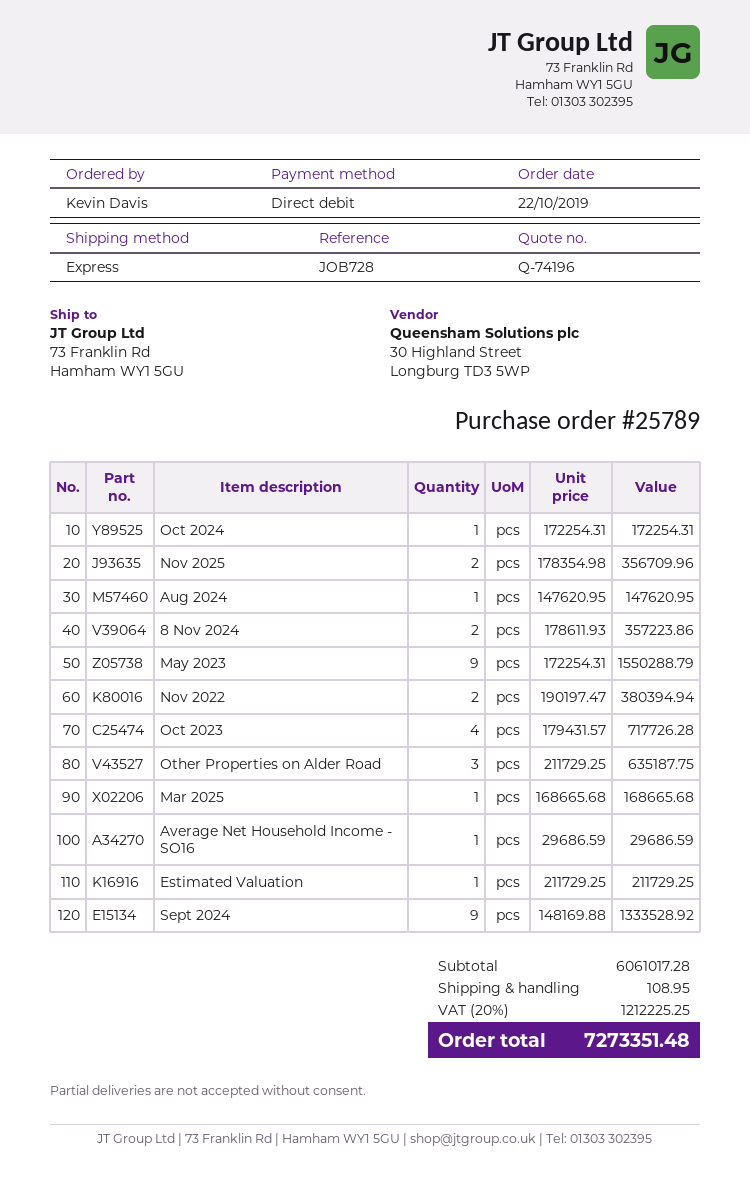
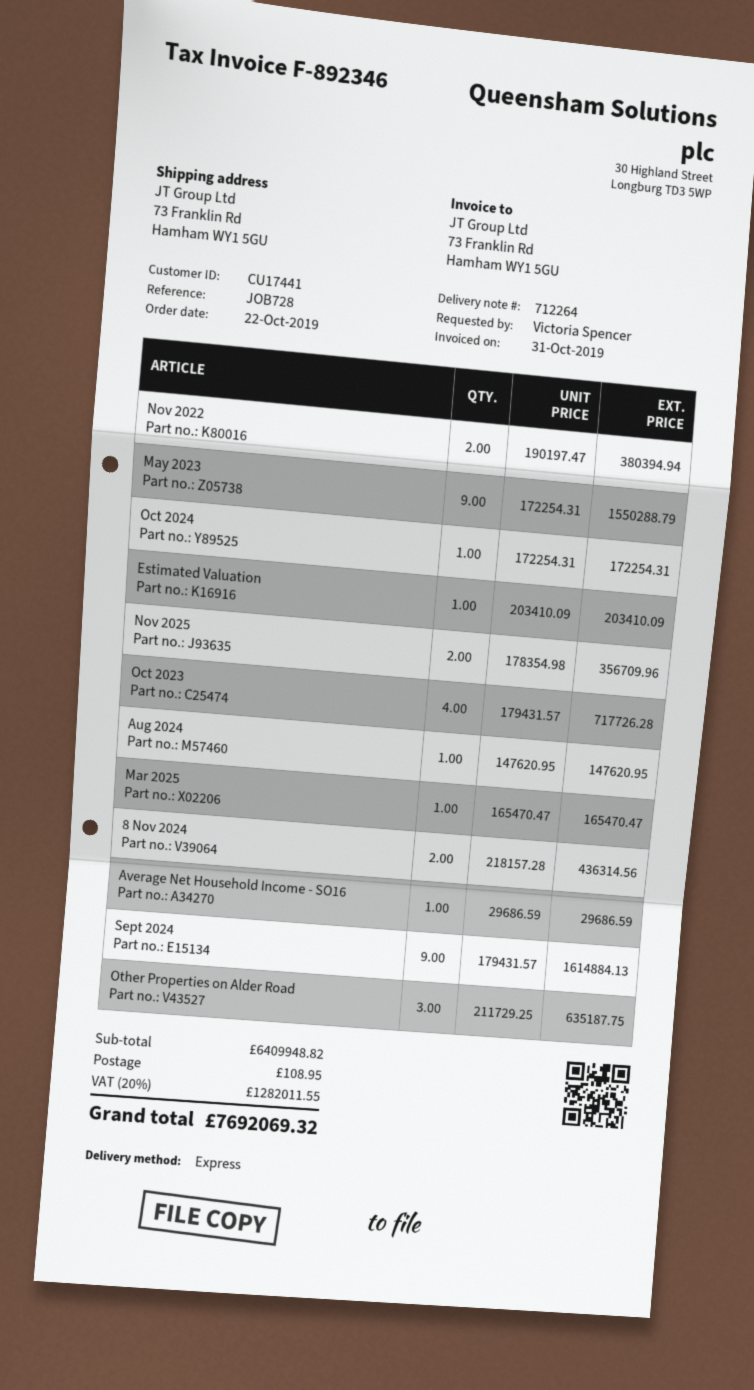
ordered by: Kevin Davis -> Victoria Spencer
8 Nov 2024: 2 x 178611.93 = 357223.86 -> 2 x 218157.28 = 436314.56
Mar 2025: 1 x 168665.68 = 168665.68 -> 1 x 165470.47 = 165470.47
Estimated Valuation: 1 x 211729.25 = 211729.25 -> 1 x 203410.09 = 203410.09
Sept 2024: 9 x 148169.88 = 1333528.92 -> 9 x 179431.57 = 1614884.13
subtotal: 6061017.28 -> 6409948.82
tax: 20% = 1212225.25 -> 20% = 1282011.55
total: 7273351.48 -> 7692069.32

